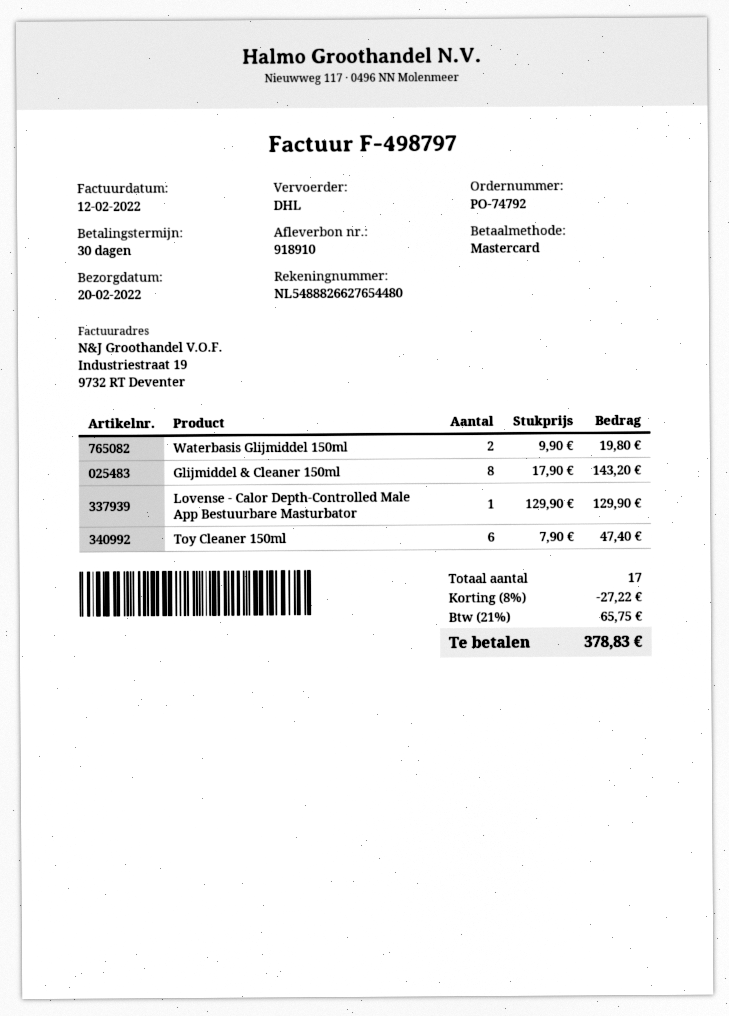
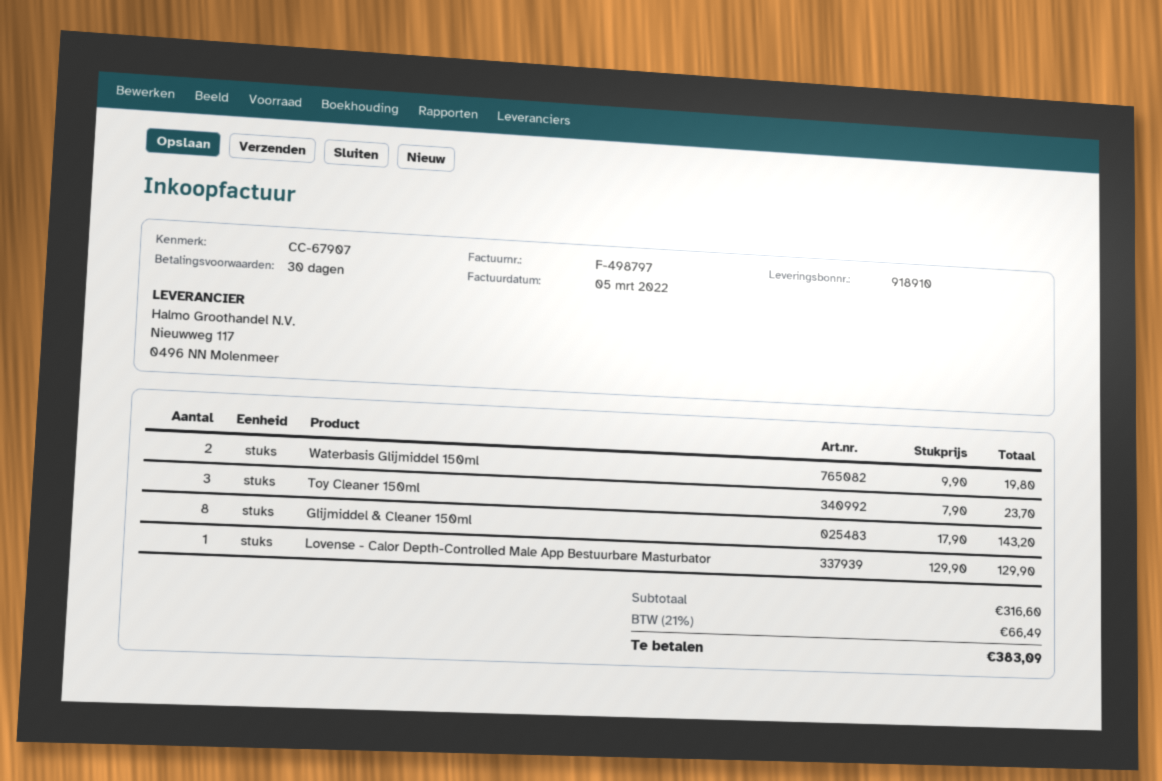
invoice date: 2022-02-12 -> 2022-03-05
Toy Cleaner 150ml: 6 x 7.90 = 47.40 -> 3 x 7.90 = 23.70
discount: 8% = 27.22 -> none
tax: 21% = 65.75 -> 21% = 66.49
total: 378.83 -> 383.09

